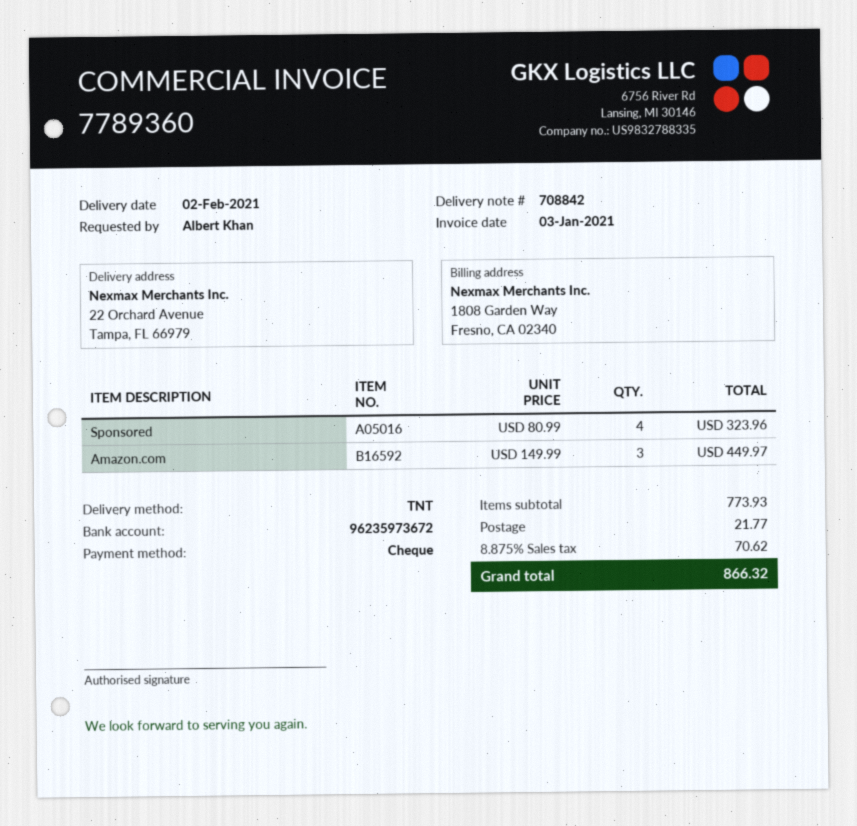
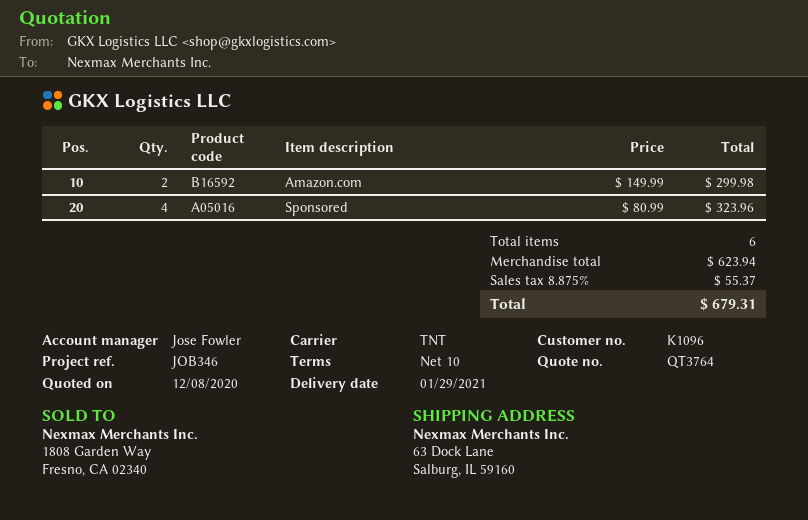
delivery date: 2021-02-02 -> 2021-01-29
ship to: 22 Orchard Avenue, Tampa, FL 66979 -> 63 Dock Lane, Salburg, IL 59160
Amazon.com: 3 x 149.99 = 449.97 -> 2 x 149.99 = 299.98
subtotal: 773.93 -> 623.94
shipping: 21.77 -> none
tax: 8.875% = 70.62 -> 8.875% = 55.37
total: 866.32 -> 679.31

